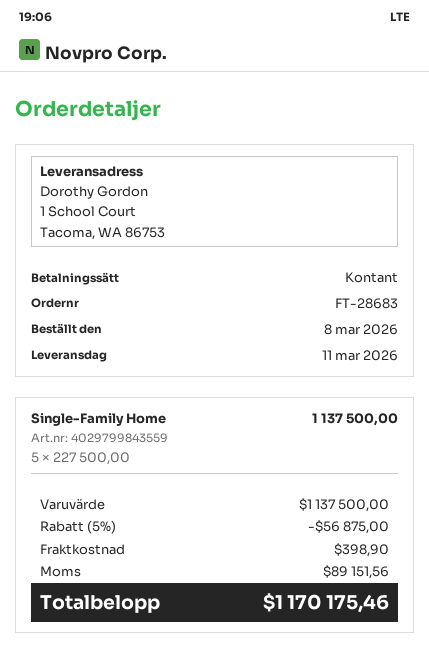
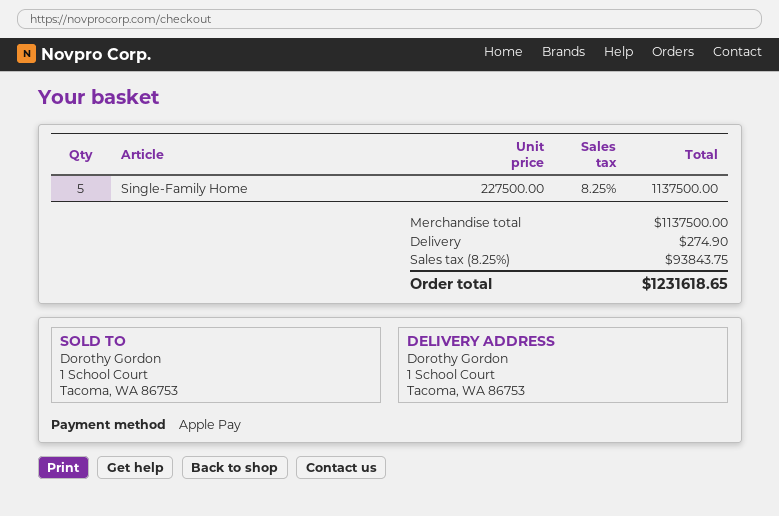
payment method: cash -> Apple Pay
discount: 5% = 56875.00 -> none
shipping: 398.90 -> 274.90
tax: 89151.56 -> 93843.75
total: 1170175.46 -> 1231618.65

